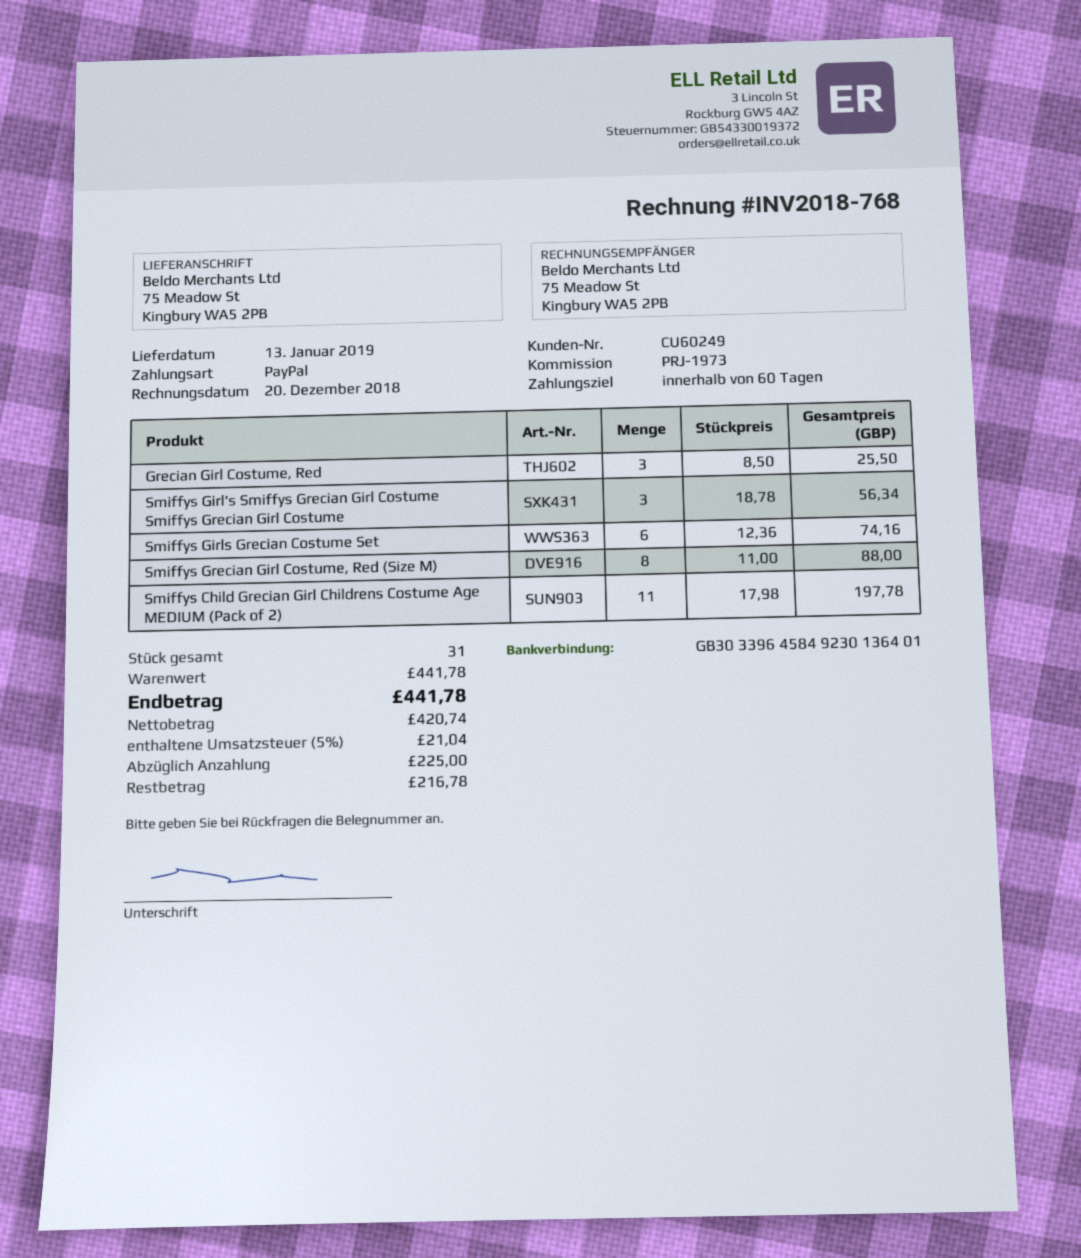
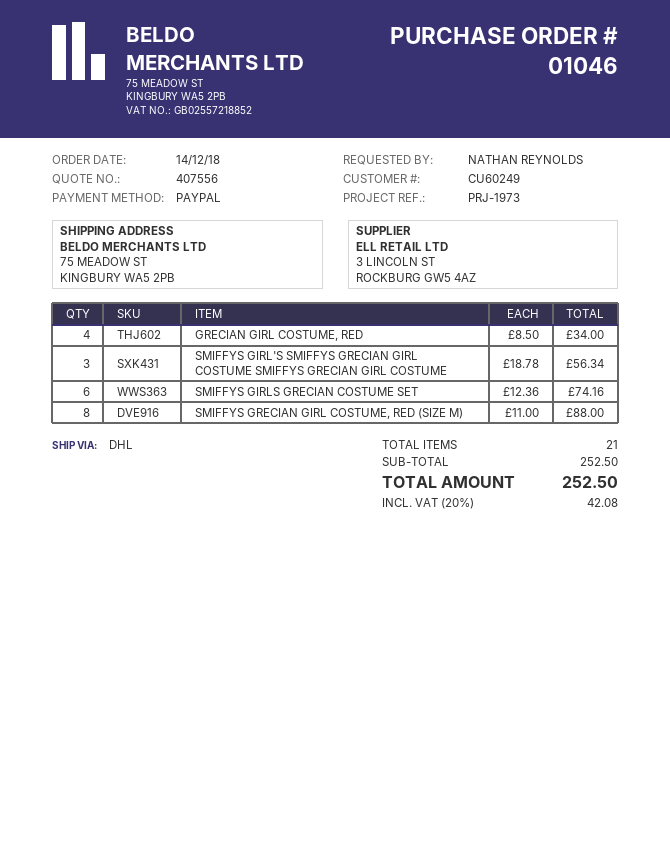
Grecian Girl Costume, Red: 3 x 8.50 = 25.50 -> 4 x 8.50 = 34.00
Smiffys Child Grecian Girl Childrens Costume Age MEDIUM (Pack of 2): 11 x 17.98 = 197.78 -> none
total quantity: 31 -> 21
subtotal: 441.78 -> 252.50
tax: 5% = 21.04 -> 20% = 42.08
total: 441.78 -> 252.50

